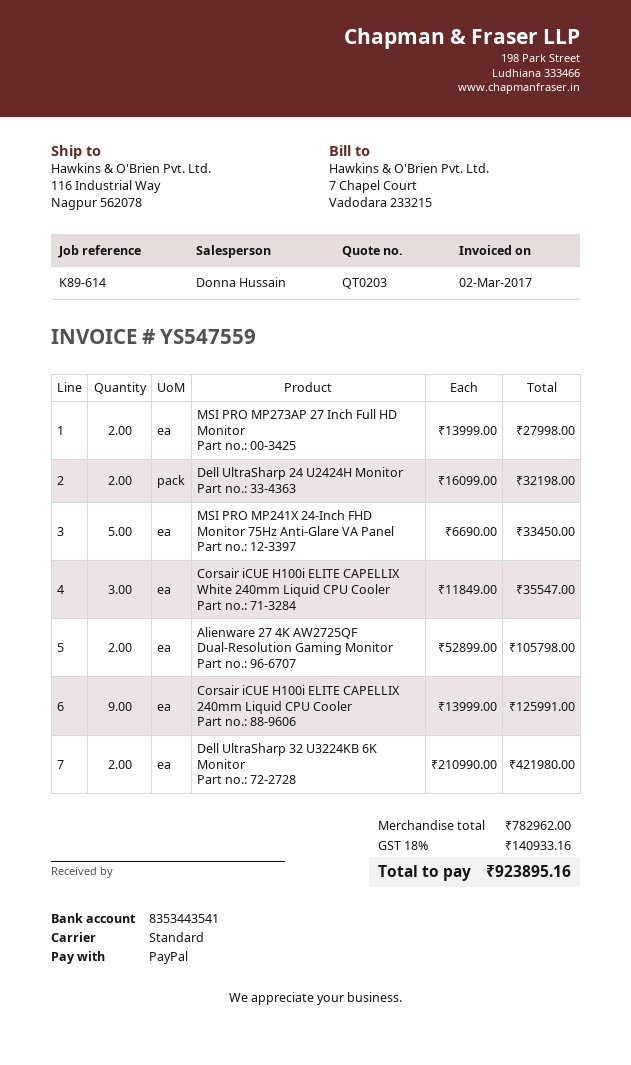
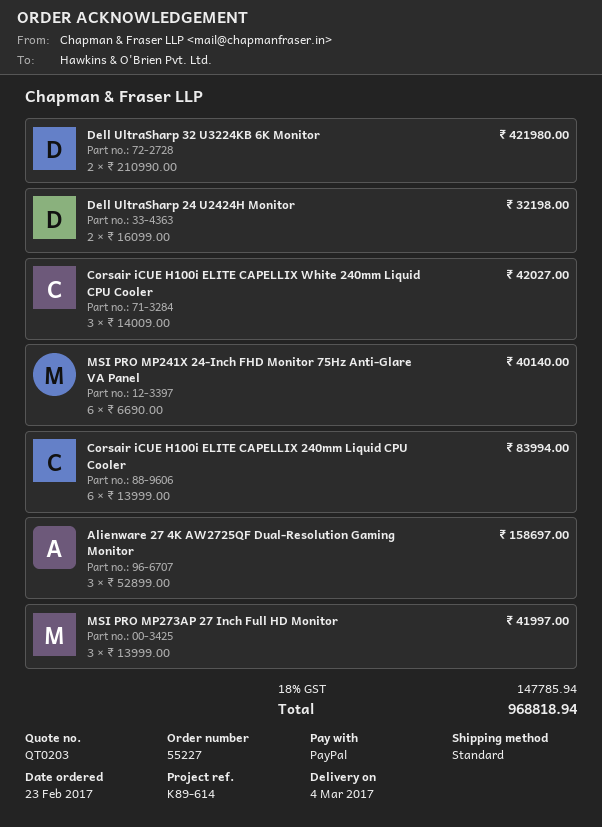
MSI PRO MP273AP 27 Inch Full HD Monitor: 2 x 13999.00 = 27998.00 -> 3 x 13999.00 = 41997.00
MSI PRO MP241X 24-Inch FHD Monitor 75Hz Anti-Glare VA Panel: 5 x 6690.00 = 33450.00 -> 6 x 6690.00 = 40140.00
Corsair iCUE H100i ELITE CAPELLIX White 240mm Liquid CPU Cooler: 3 x 11849.00 = 35547.00 -> 3 x 14009.00 = 42027.00
Alienware 27 4K AW2725QF Dual-Resolution Gaming Monitor: 2 x 52899.00 = 105798.00 -> 3 x 52899.00 = 158697.00
Corsair iCUE H100i ELITE CAPELLIX 240mm Liquid CPU Cooler: 9 x 13999.00 = 125991.00 -> 6 x 13999.00 = 83994.00
tax: 18% = 140933.16 -> 18% = 147785.94
total: 923895.16 -> 968818.94

